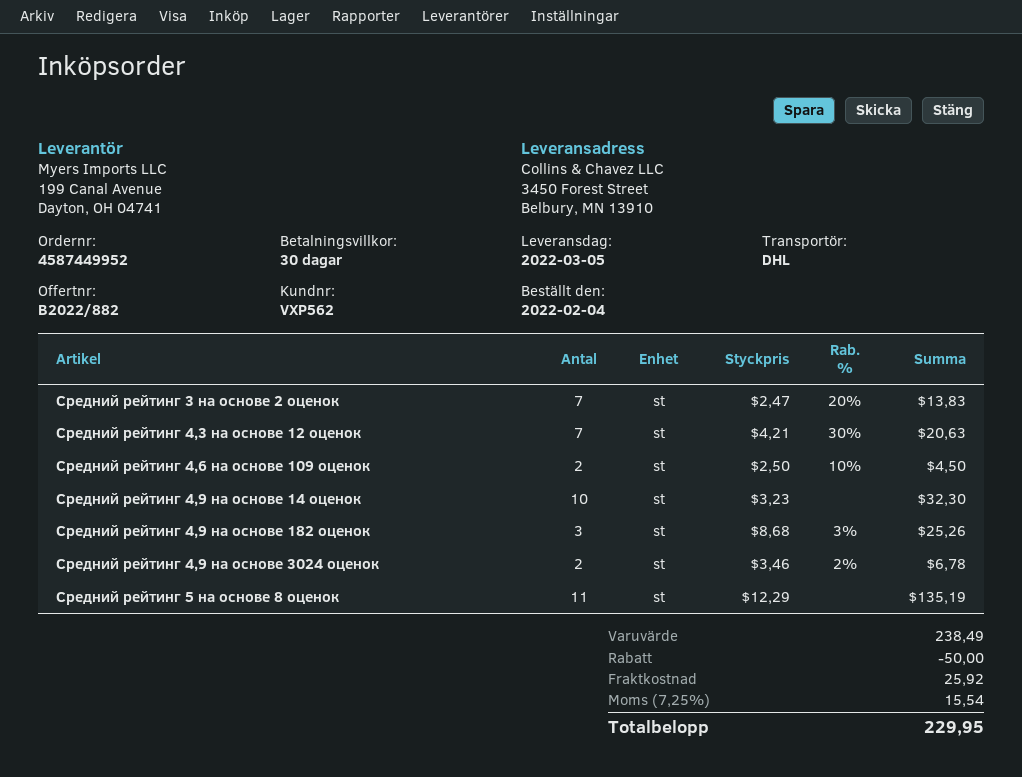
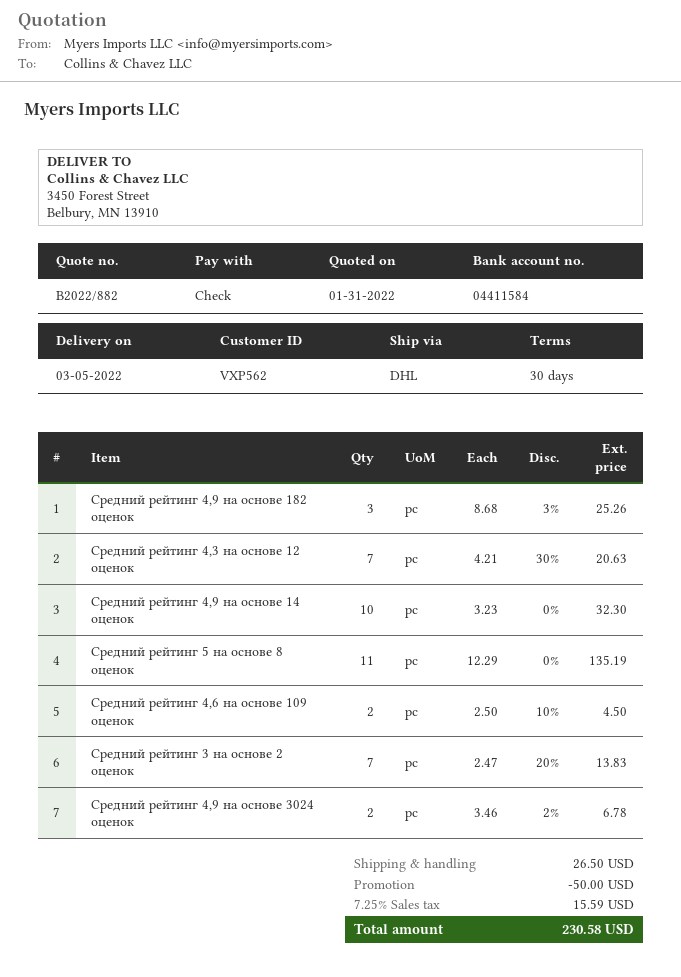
shipping: 25.92 -> 26.50
tax: 7.25% = 15.54 -> 7.25% = 15.59
total: 229.95 -> 230.58

